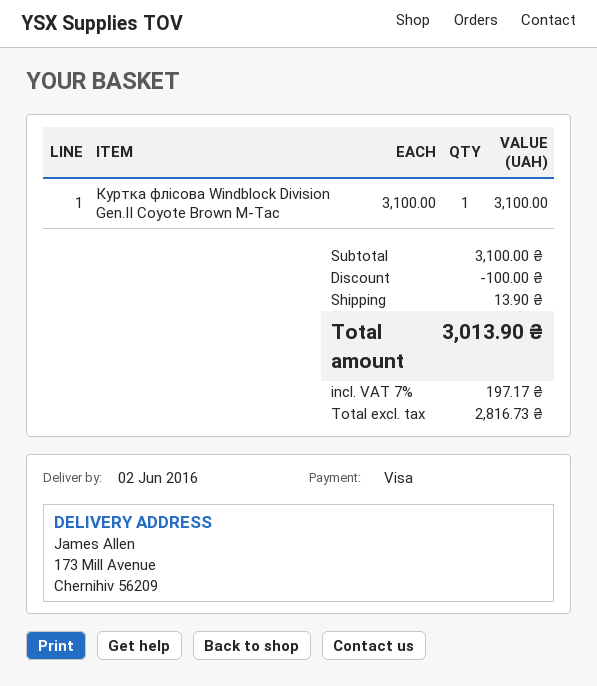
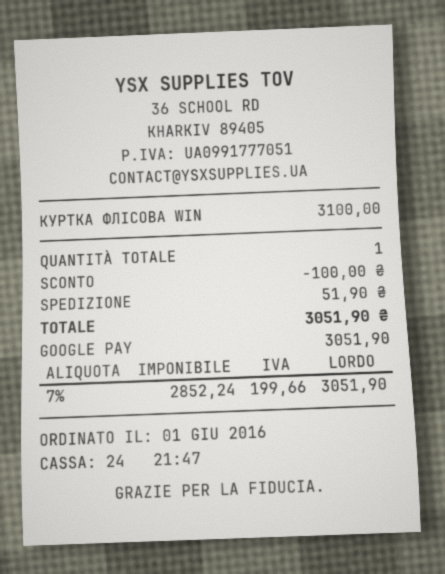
payment method: Visa -> Google Pay
shipping: 13.90 -> 51.90
net: 2816.73 -> 2852.24
tax: 7% = 197.17 -> 7% = 199.66
total: 3013.90 -> 3051.90

